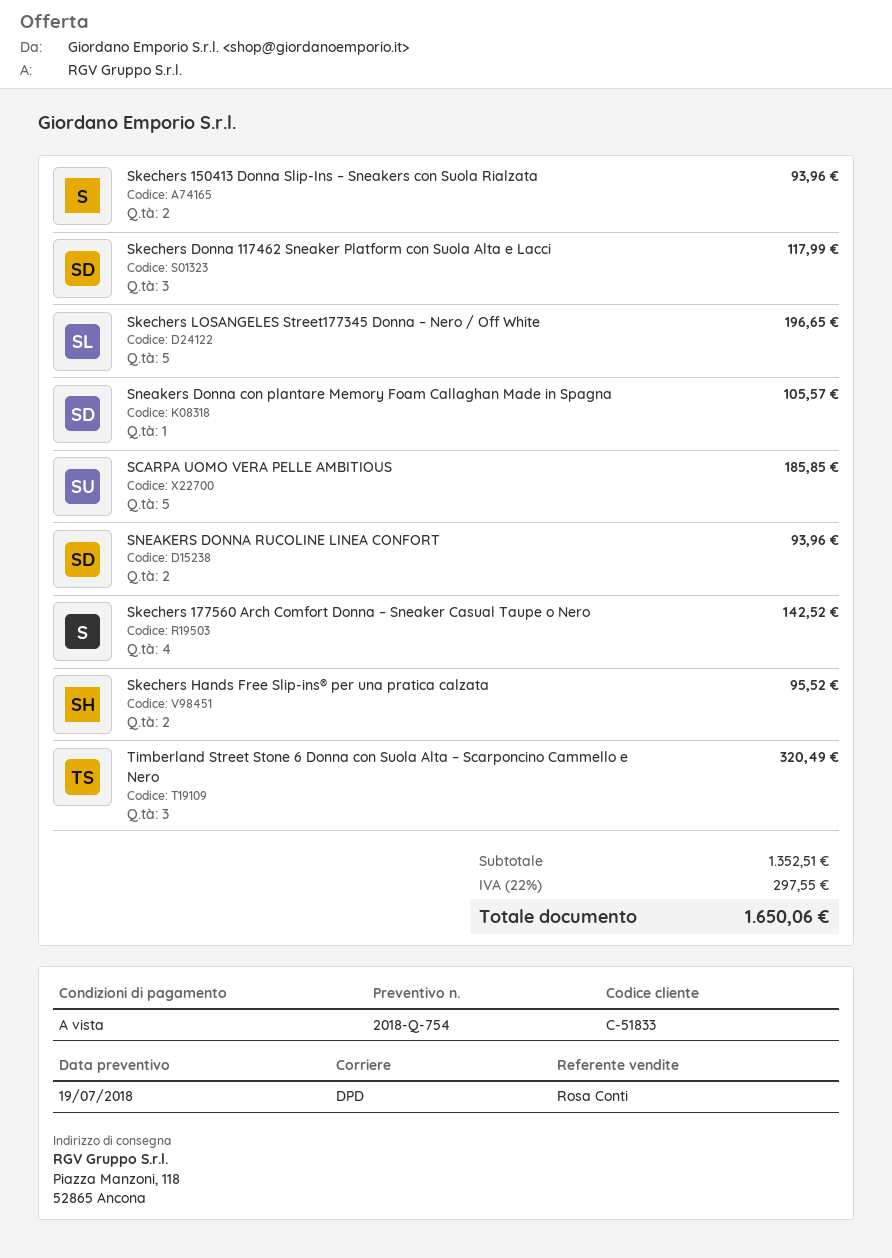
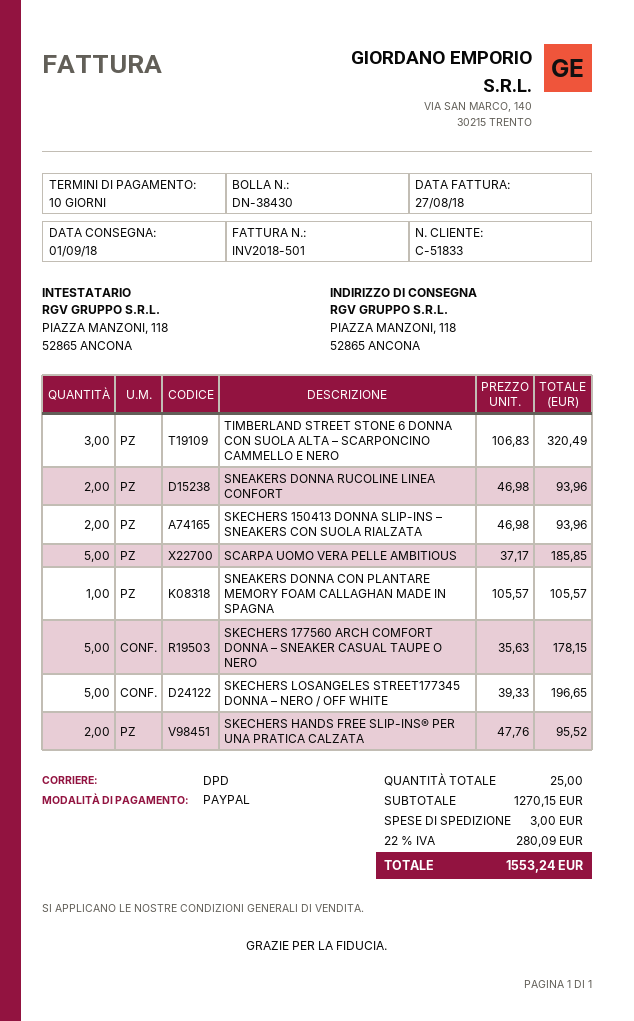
payment terms: on receipt -> 10 days
Skechers Donna 117462 Sneaker Platform con Suola Alta e Lacci: 3 for 117.99 -> none
Skechers 177560 Arch Comfort Donna – Sneaker Casual Taupe o Nero: 4 for 142.52 -> 5 for 178.15
subtotal: 1352.51 -> 1270.15
shipping: none -> 3.00
tax: 22% = 297.55 -> 22% = 280.09
total: 1650.06 -> 1553.24

